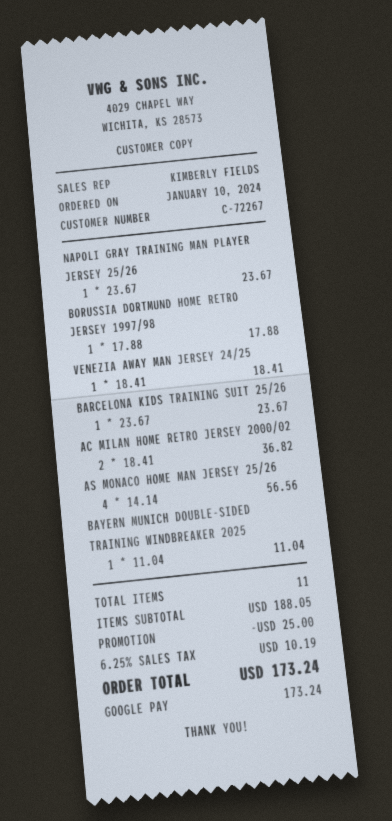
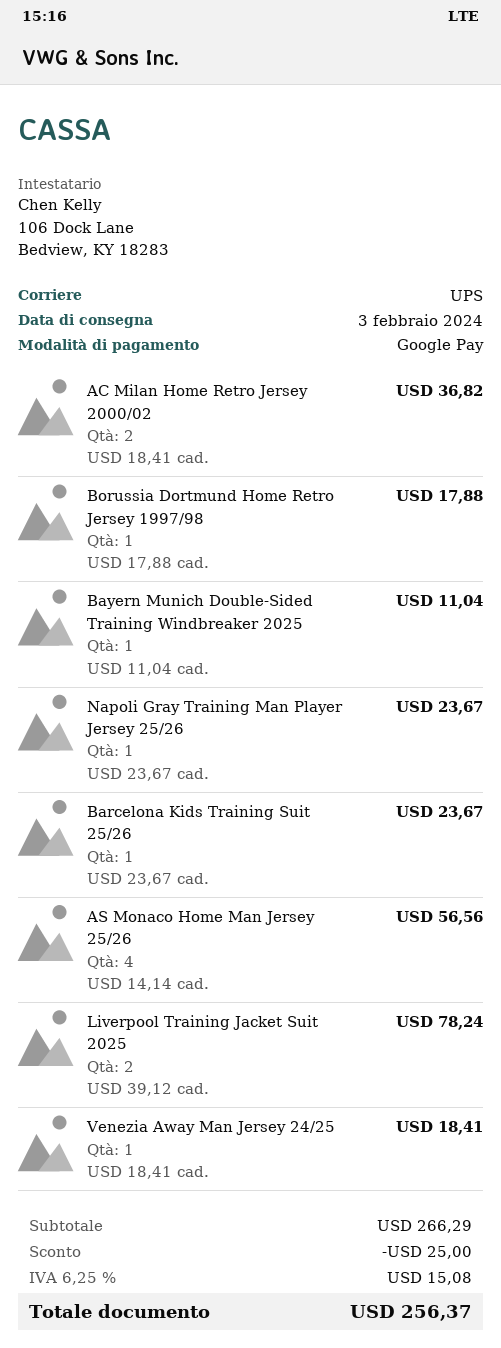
Liverpool Training Jacket Suit 2025: none -> 2 x 39.12 = 78.24
subtotal: 188.05 -> 266.29
tax: 6.25% = 10.19 -> 6.25% = 15.08
total: 173.24 -> 256.37

